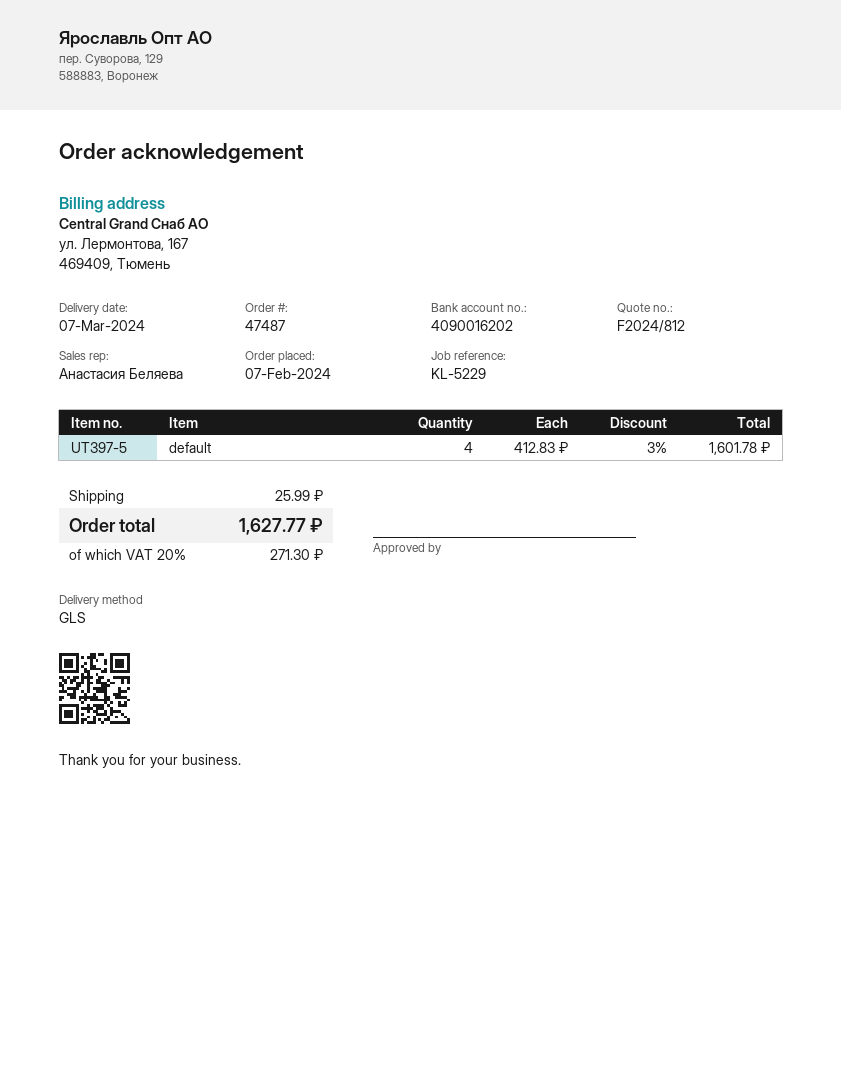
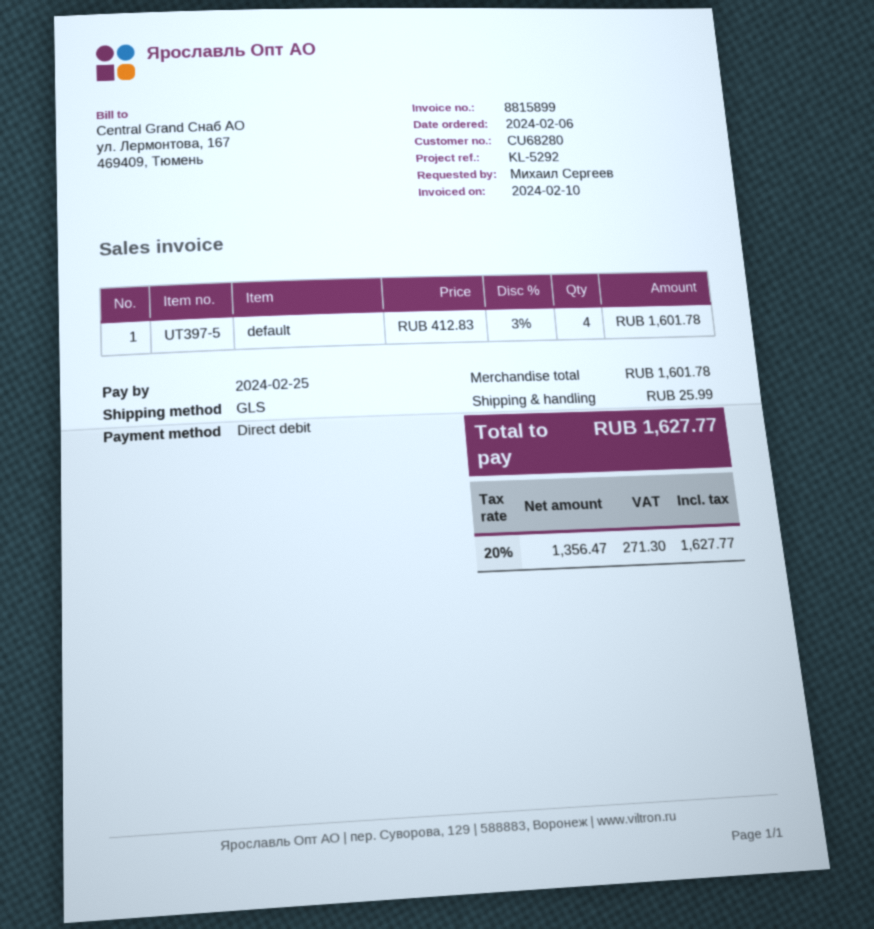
order date: 2024-02-07 -> 2024-02-06
reference: KL-5229 -> KL-5292

